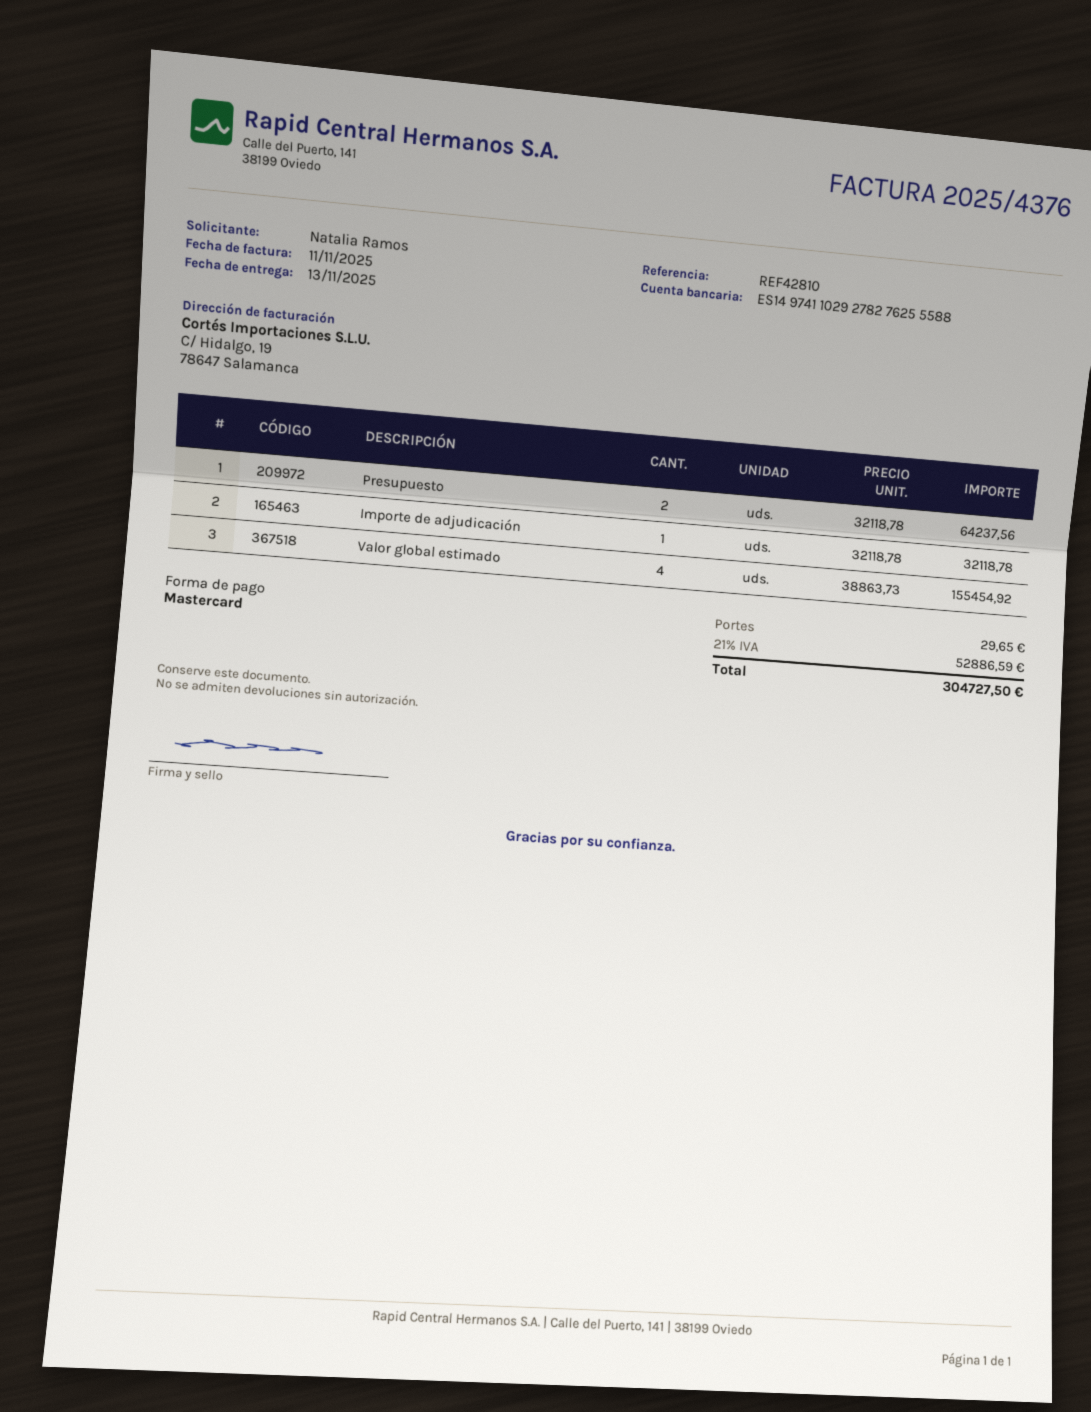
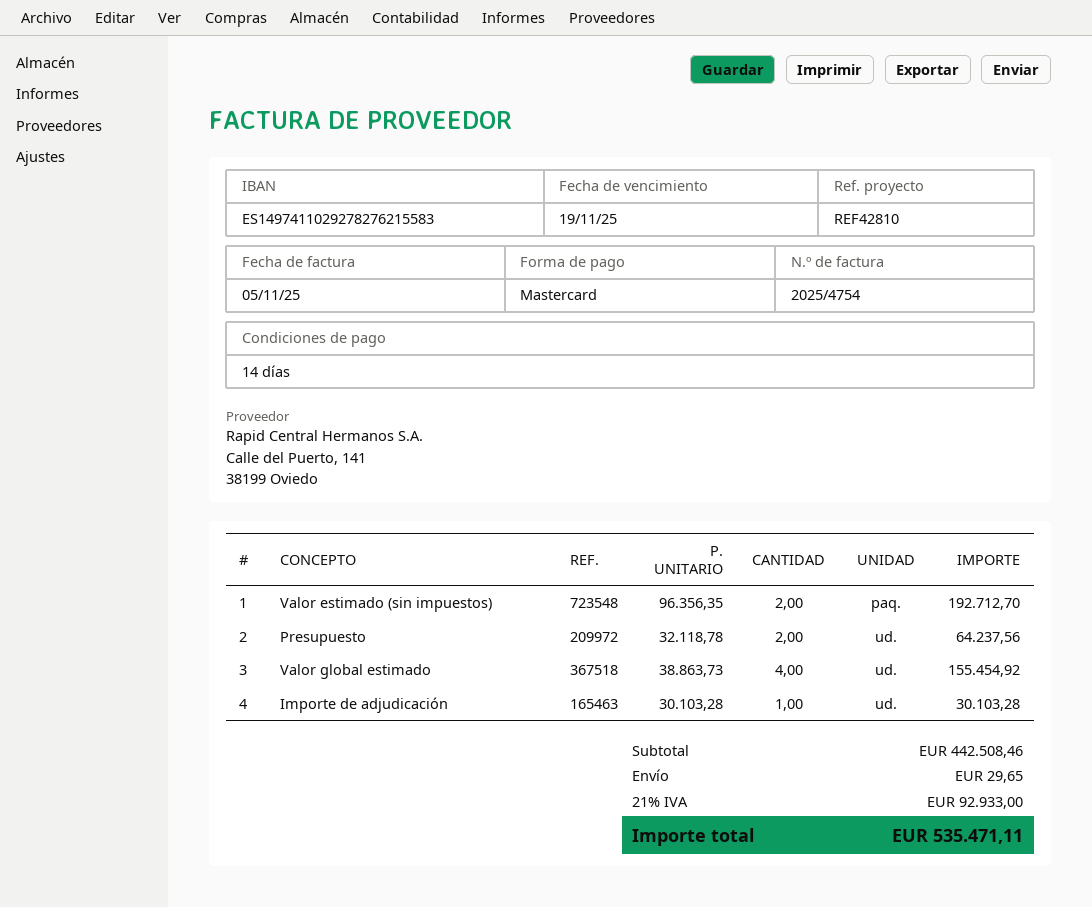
invoice number: 2025/4376 -> 2025/4754
invoice date: 2025-11-11 -> 2025-11-05
bank account: ES1497411029278276255588 -> ES1497411029278276215583
Importe de adjudicación: 1 x 32118.78 = 32118.78 -> 1 x 30103.28 = 30103.28
Valor estimado (sin impuestos): none -> 2 x 96356.35 = 192712.70
tax: 21% = 52886.59 -> 21% = 92933.00
total: 304727.50 -> 535471.11

